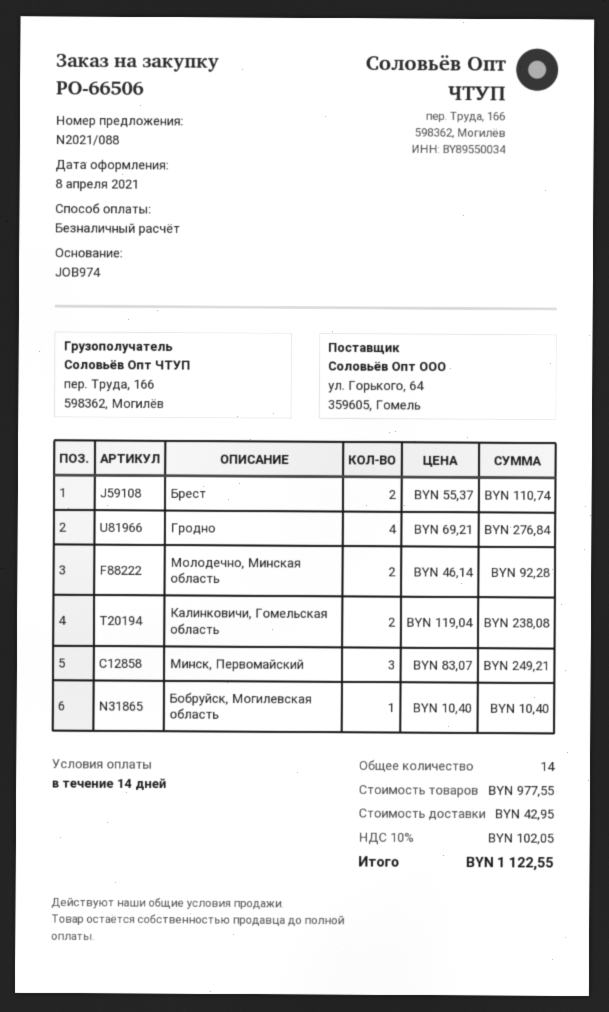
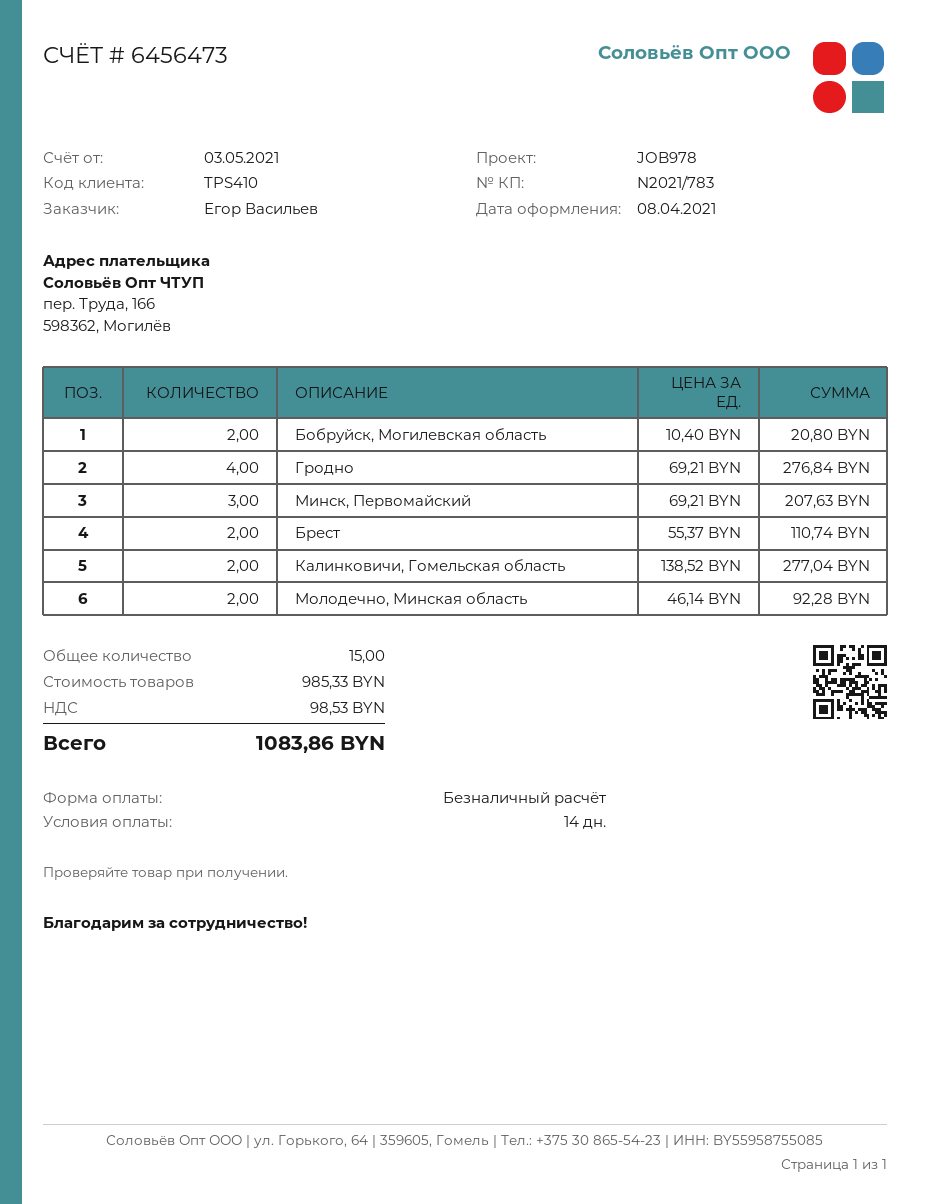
quote number: N2021/088 -> N2021/783
reference: JOB974 -> JOB978
Калинковичи, Гомельская область: 2 x 119.04 = 238.08 -> 2 x 138.52 = 277.04
Минск, Первомайский: 3 x 83.07 = 249.21 -> 3 x 69.21 = 207.63
Бобруйск, Могилевская область: 1 x 10.40 = 10.40 -> 2 x 10.40 = 20.80
total quantity: 14 -> 15
subtotal: 977.55 -> 985.33
shipping: 42.95 -> none
tax: 102.05 -> 98.53
total: 1122.55 -> 1083.86

